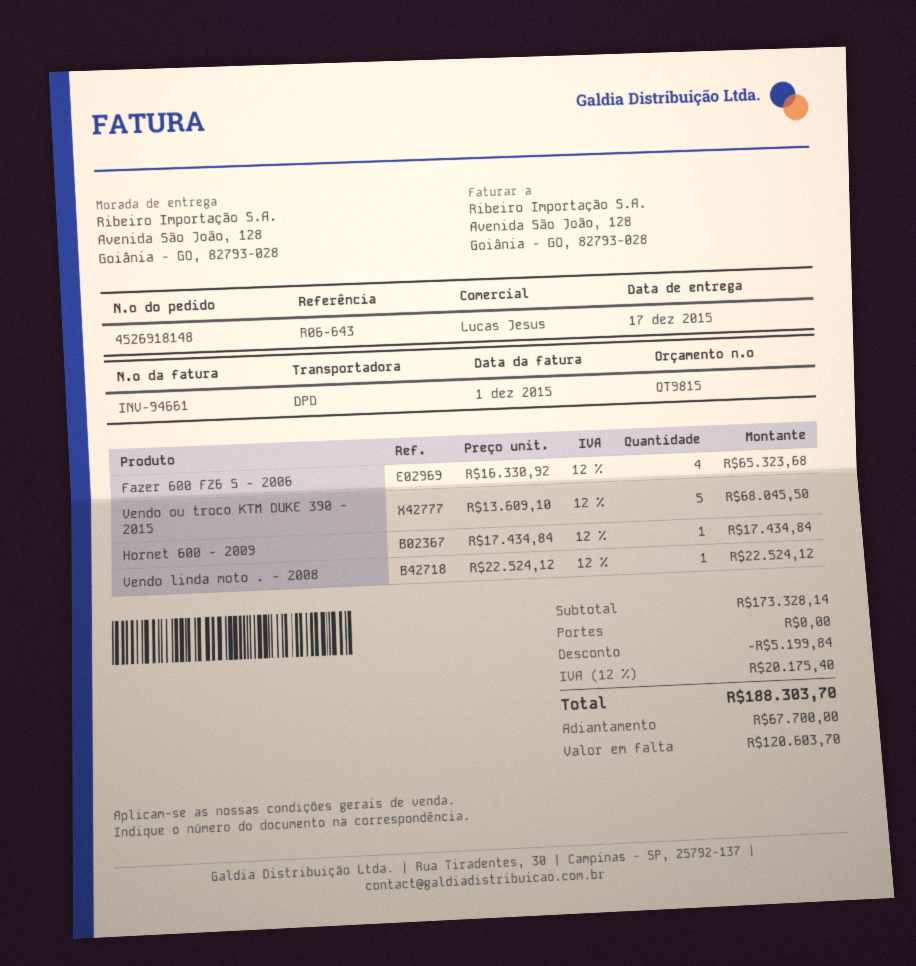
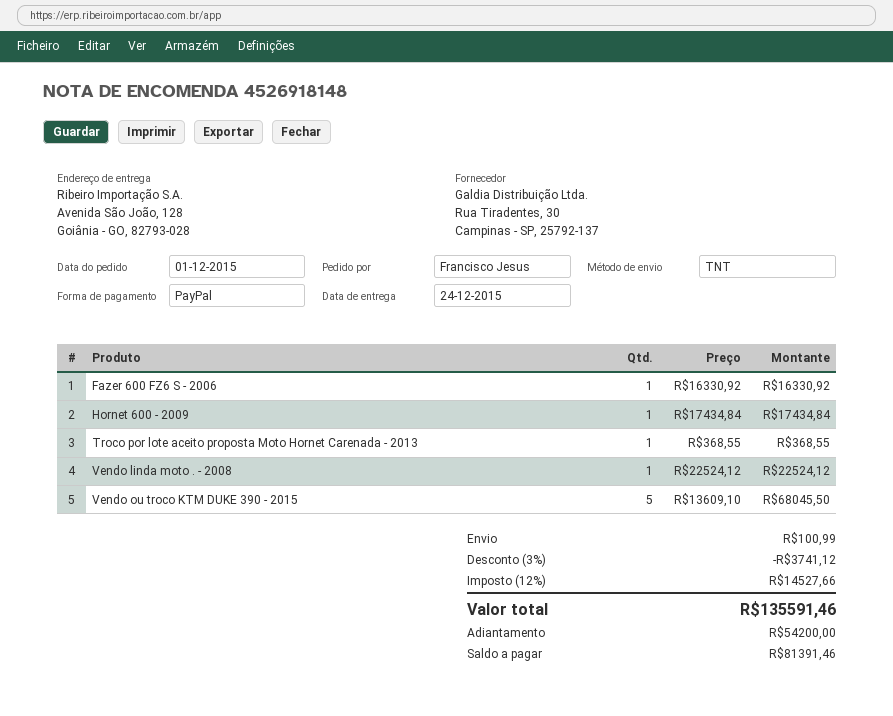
delivery date: 2015-12-17 -> 2015-12-24
shipping method: DPD -> TNT
Fazer 600 FZ6 S - 2006: 4 x 16330.92 = 65323.68 -> 1 x 16330.92 = 16330.92
Troco por lote aceito proposta Moto Hornet Carenada - 2013: none -> 1 x 368.55 = 368.55
discount: 5199.84 -> 3741.12
shipping: 0.00 -> 100.99
tax: 12% = 20175.40 -> 12% = 14527.66
total: 188303.70 -> 135591.46
deposit: 67700.00 -> 54200.00
balance: 120603.70 -> 81391.46

